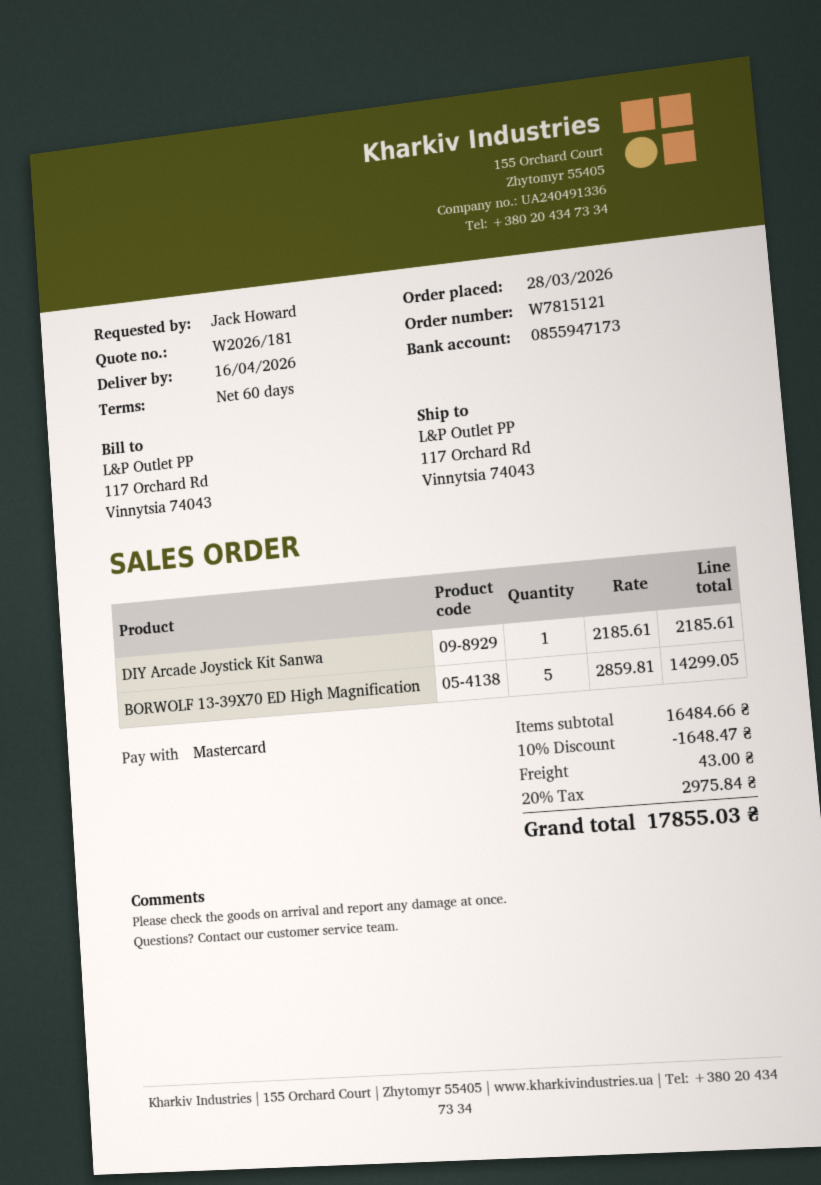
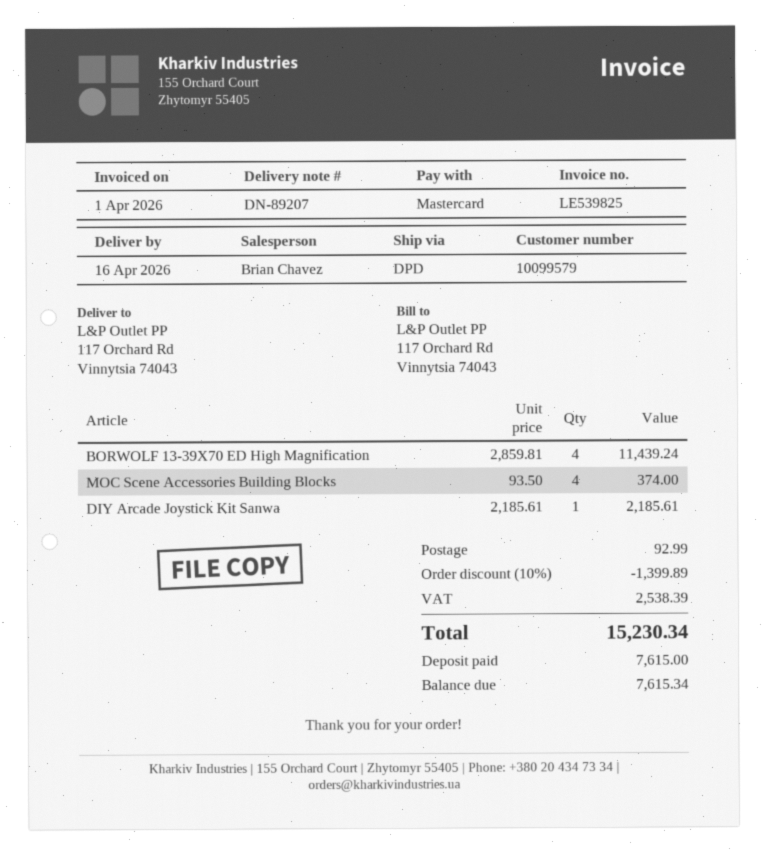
BORWOLF 13-39X70 ED High Magnification: 5 x 2859.81 = 14299.05 -> 4 x 2859.81 = 11439.24
MOC Scene Accessories Building Blocks: none -> 4 x 93.50 = 374.00
discount: 10% = 1648.47 -> 10% = 1399.89
shipping: 43.00 -> 92.99
tax: 2975.84 -> 2538.39
total: 17855.03 -> 15230.34

